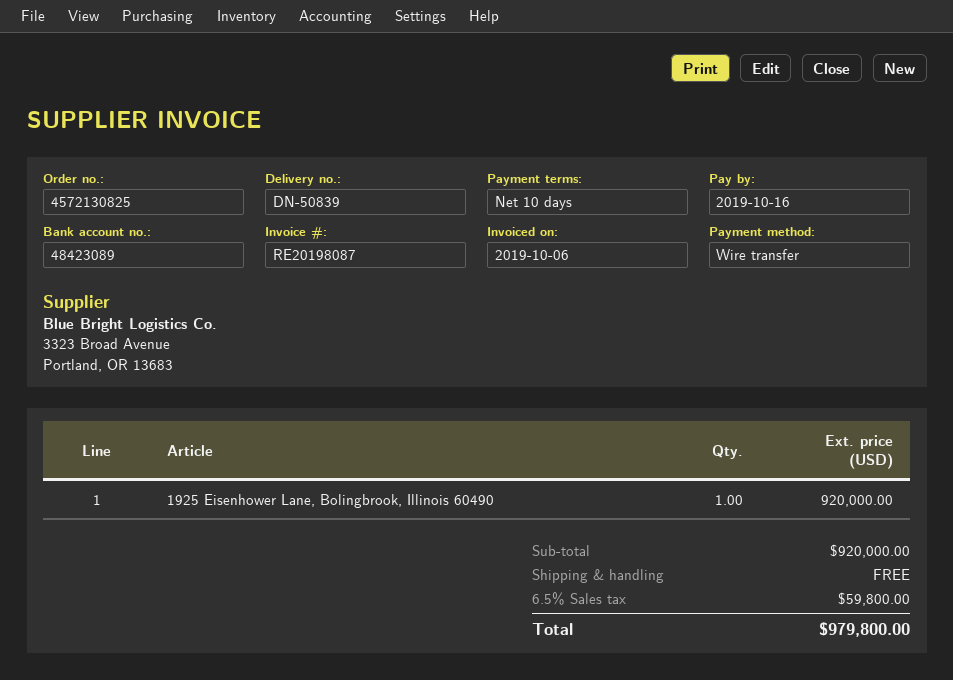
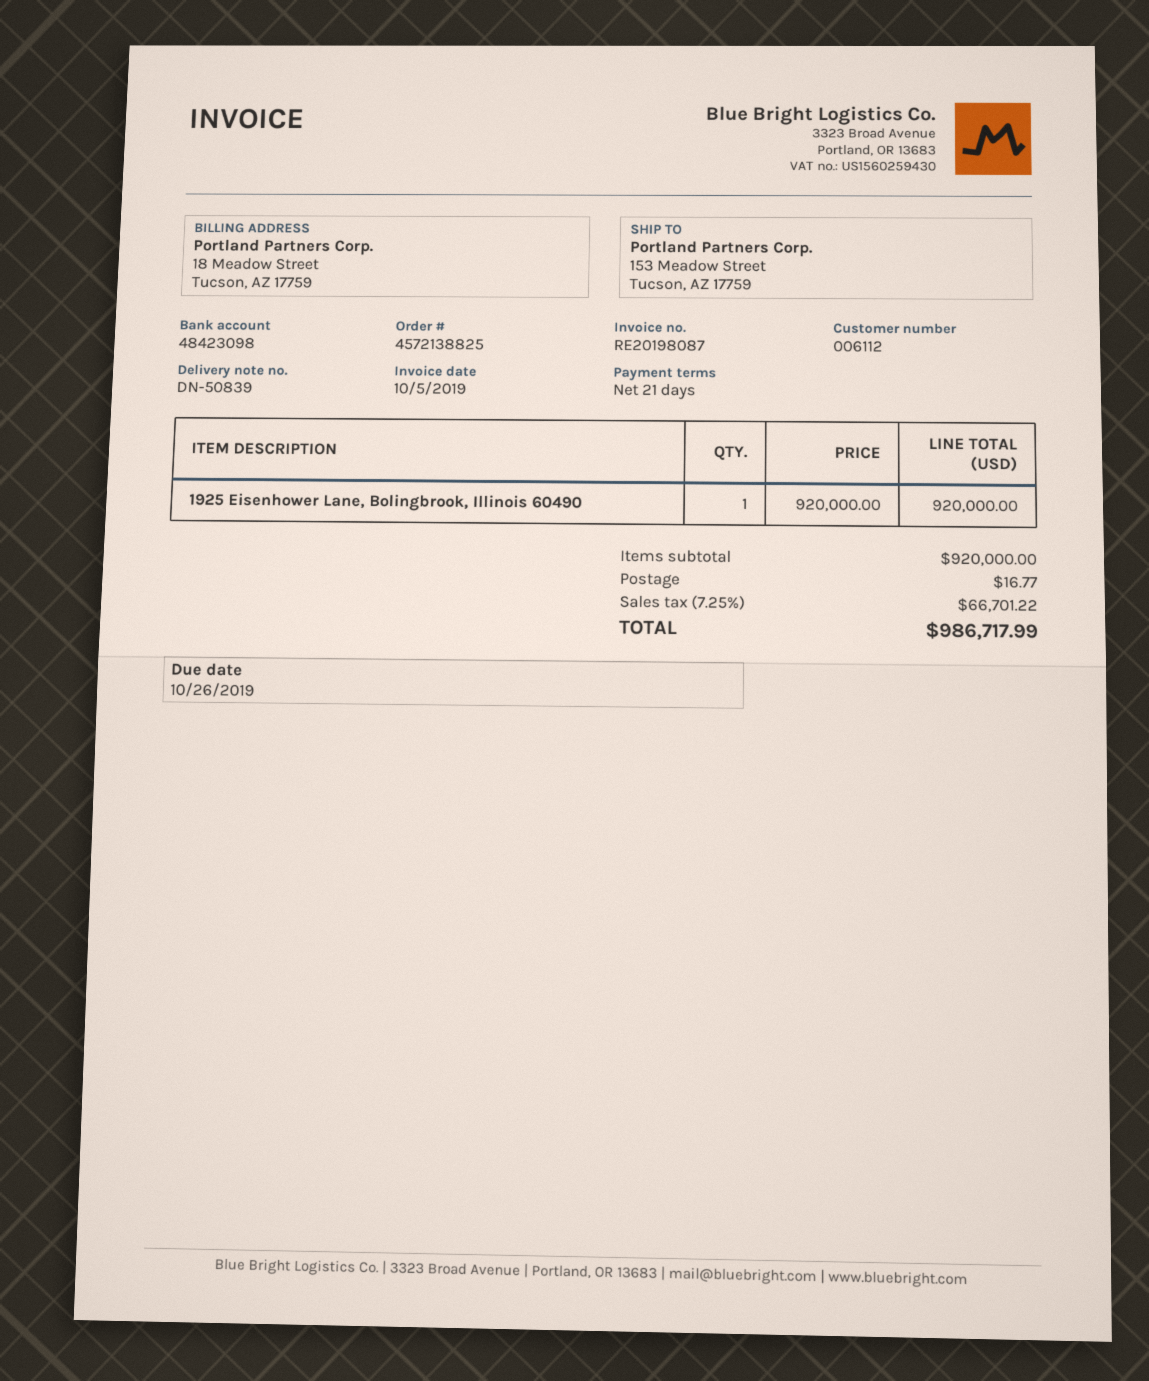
order number: 4572130825 -> 4572138825
invoice date: 2019-10-06 -> 2019-10-05
payment terms: 10 days -> 21 days
due date: 2019-10-16 -> 2019-10-26
bank account: 48423089 -> 48423098
shipping: 0.00 -> 16.77
tax: 6.5% = 59800.00 -> 7.25% = 66701.22
total: 979800.00 -> 986717.99

